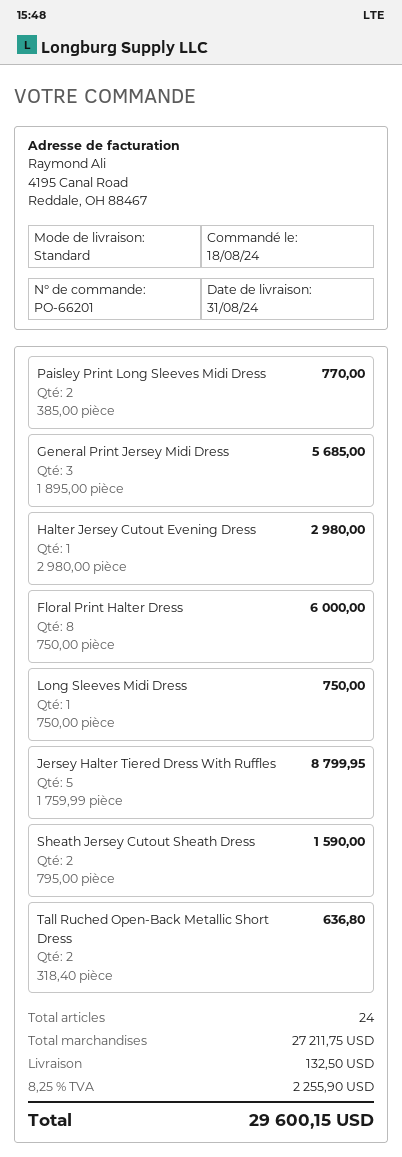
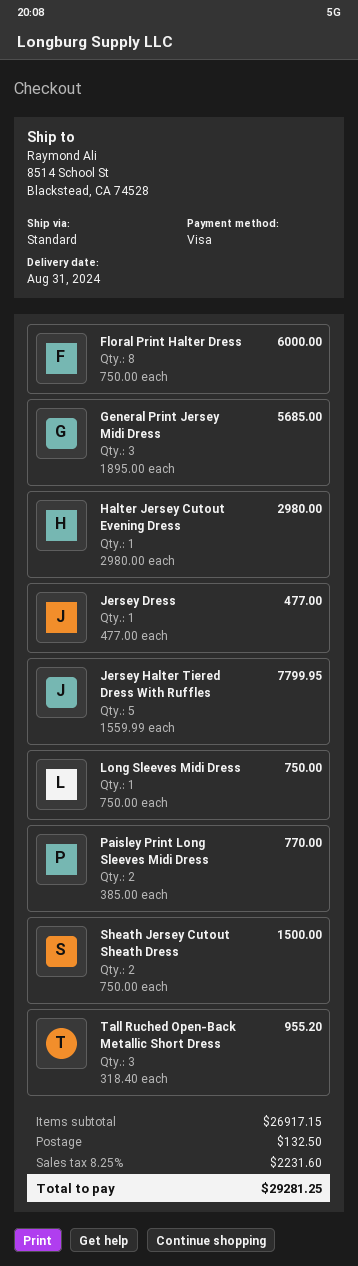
Jersey Halter Tiered Dress With Ruffles: 5 x 1759.99 = 8799.95 -> 5 x 1559.99 = 7799.95
Sheath Jersey Cutout Sheath Dress: 2 x 795.00 = 1590.00 -> 2 x 750.00 = 1500.00
Tall Ruched Open-Back Metallic Short Dress: 2 x 318.40 = 636.80 -> 3 x 318.40 = 955.20
Jersey Dress: none -> 1 x 477.00 = 477.00
subtotal: 27211.75 -> 26917.15
tax: 8.25% = 2255.90 -> 8.25% = 2231.60
total: 29600.15 -> 29281.25

